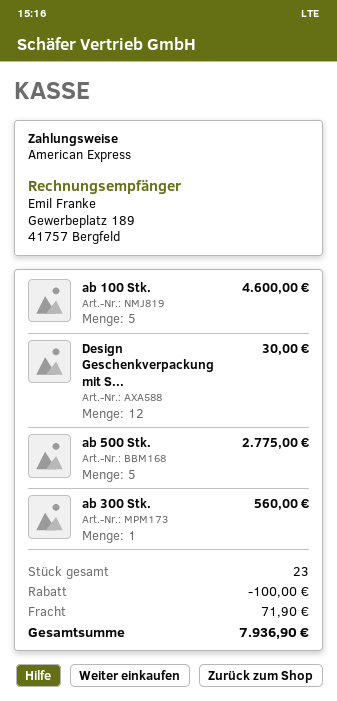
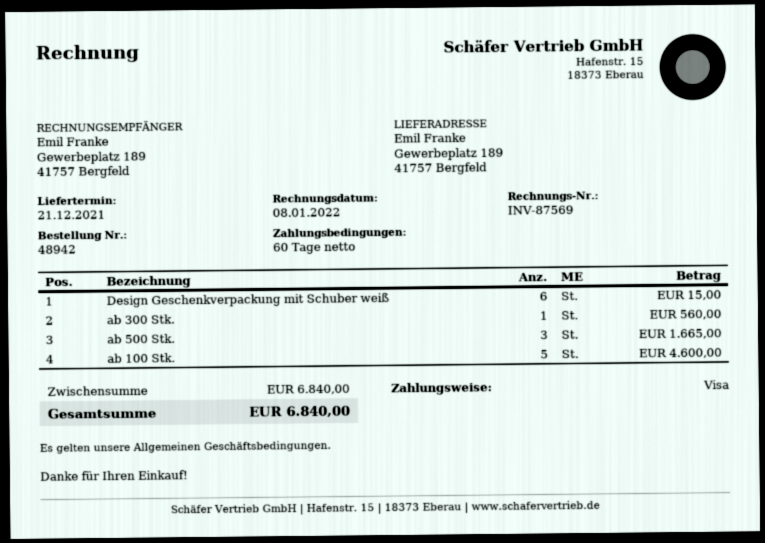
payment method: American Express -> Visa
Design Geschenkverpackung mit S...: 12 for 30.00 -> 6 for 15.00
ab 500 Stk.: 5 for 2775.00 -> 3 for 1665.00
discount: 100.00 -> none
shipping: 71.90 -> none
total: 7936.90 -> 6840.00

